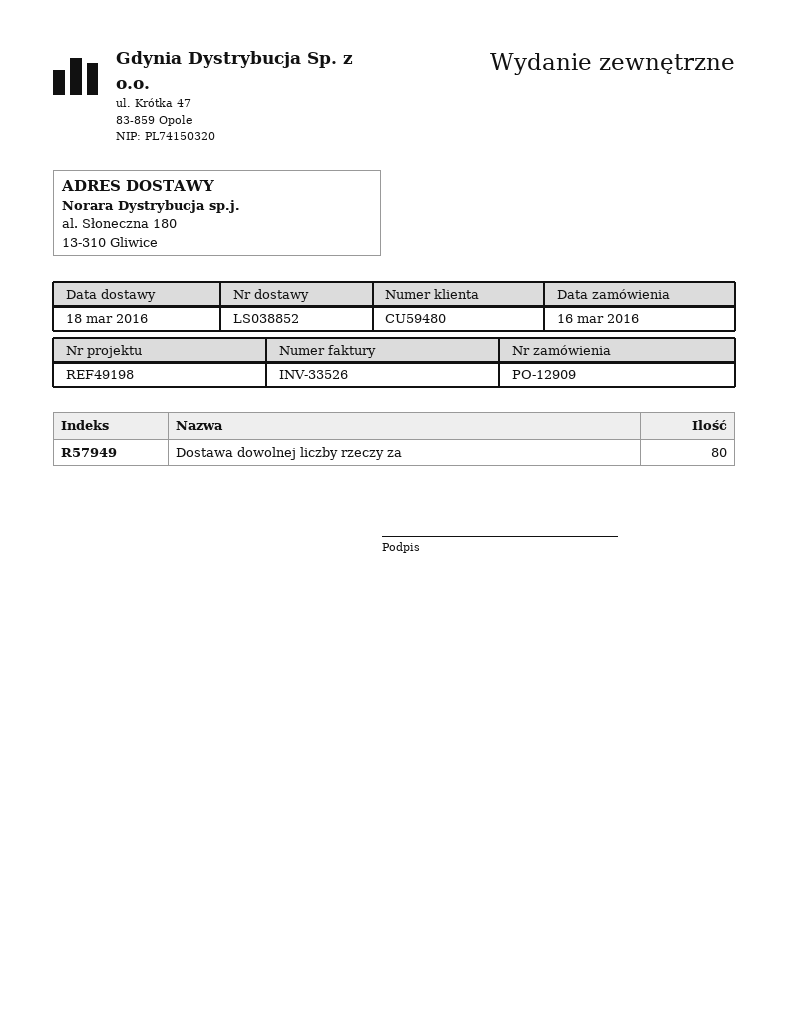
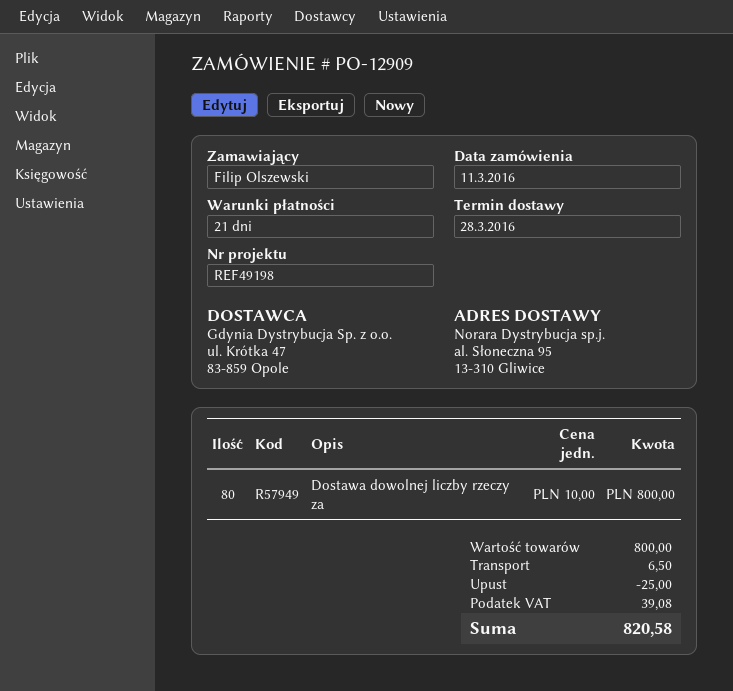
order date: 2016-03-16 -> 2016-03-11
delivery date: 2016-03-18 -> 2016-03-28
ship to: al. Słoneczna 180, 13-310 Gliwice -> al. Słoneczna 95, 13-310 Gliwice

